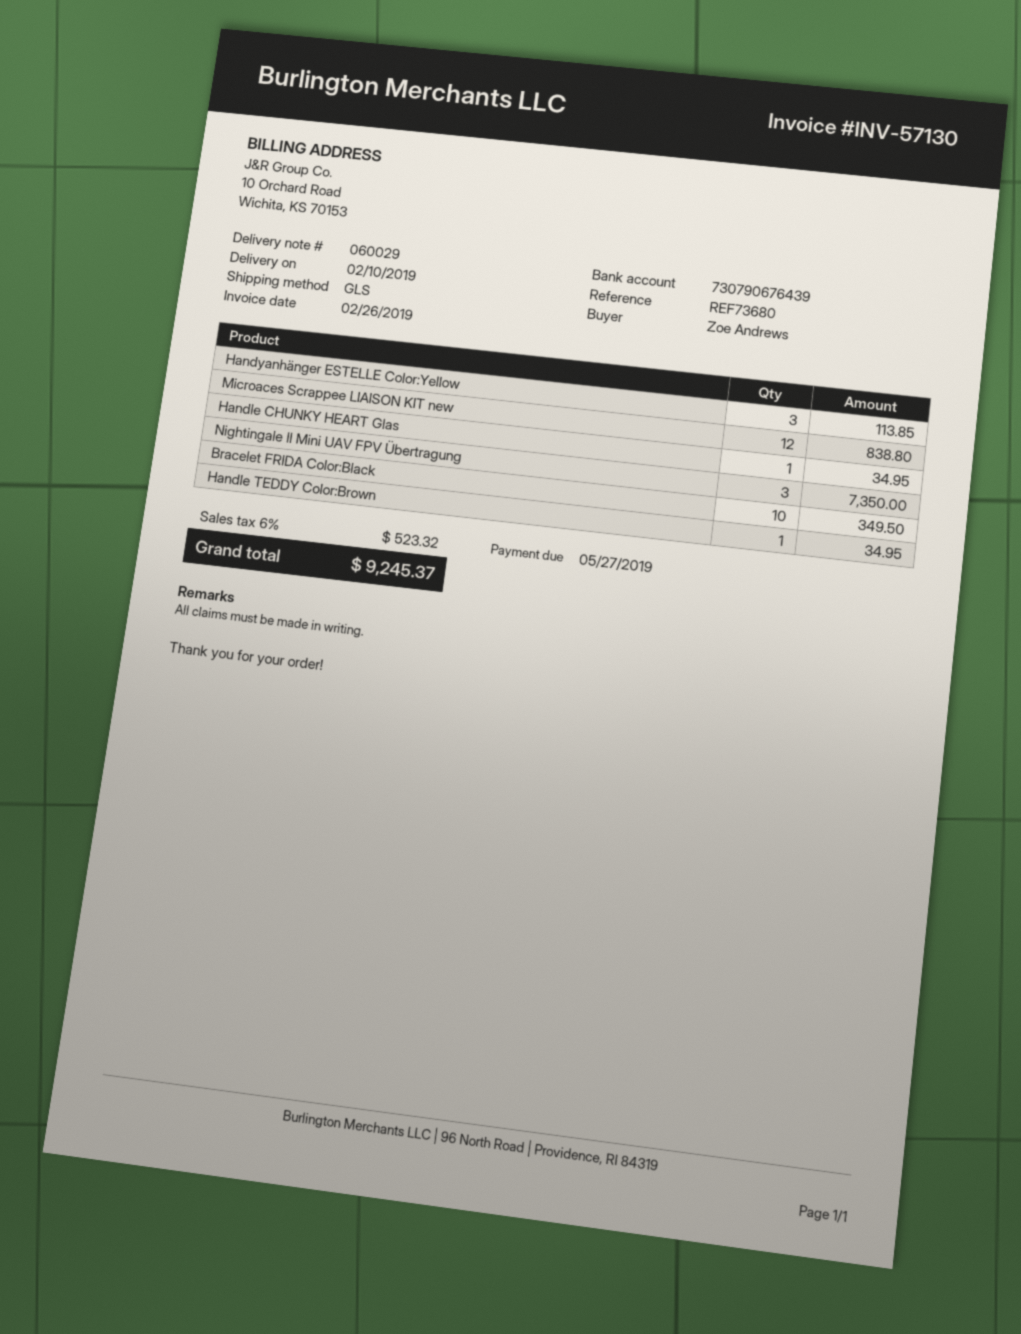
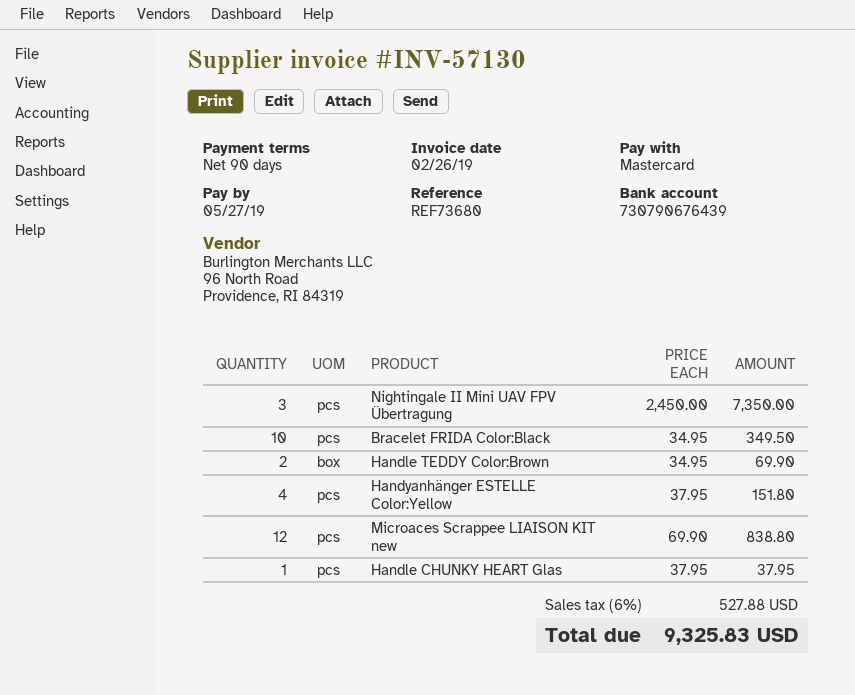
Handyanhänger ESTELLE Color:Yellow: 3 for 113.85 -> 4 for 151.80
Handle CHUNKY HEART Glas: 1 for 34.95 -> 1 for 37.95
Handle TEDDY Color:Brown: 1 for 34.95 -> 2 for 69.90
tax: 6% = 523.32 -> 6% = 527.88
total: 9245.37 -> 9325.83

